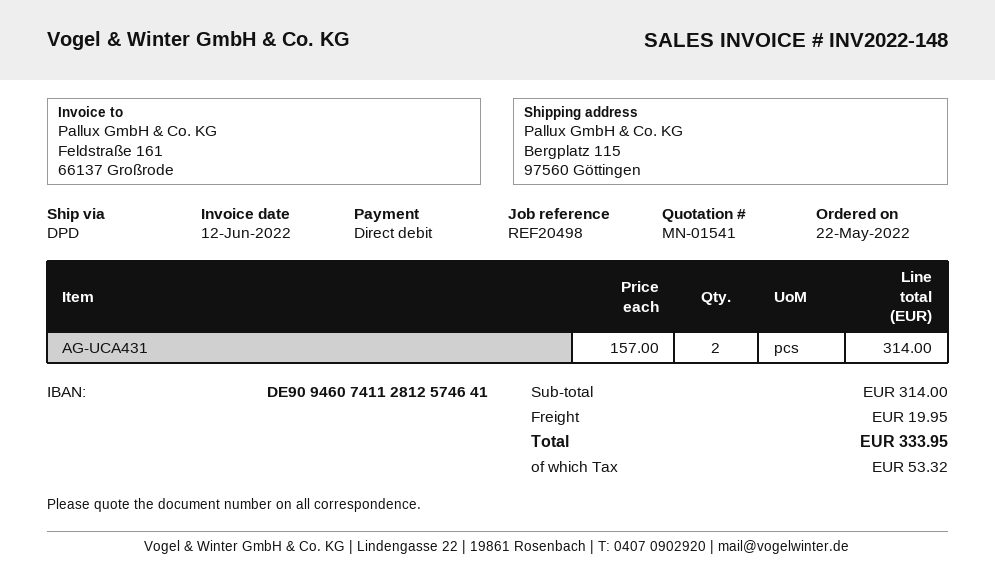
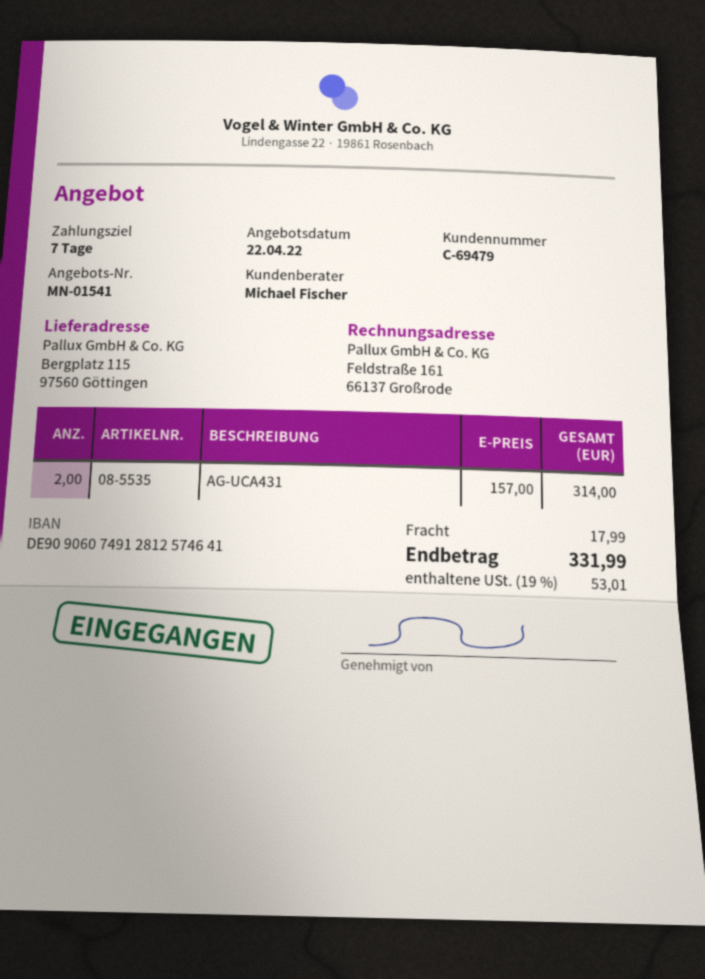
bank account: DE90946074112812574641 -> DE90906074912812574641
shipping: 19.95 -> 17.99
tax: 53.32 -> 53.01
total: 333.95 -> 331.99

